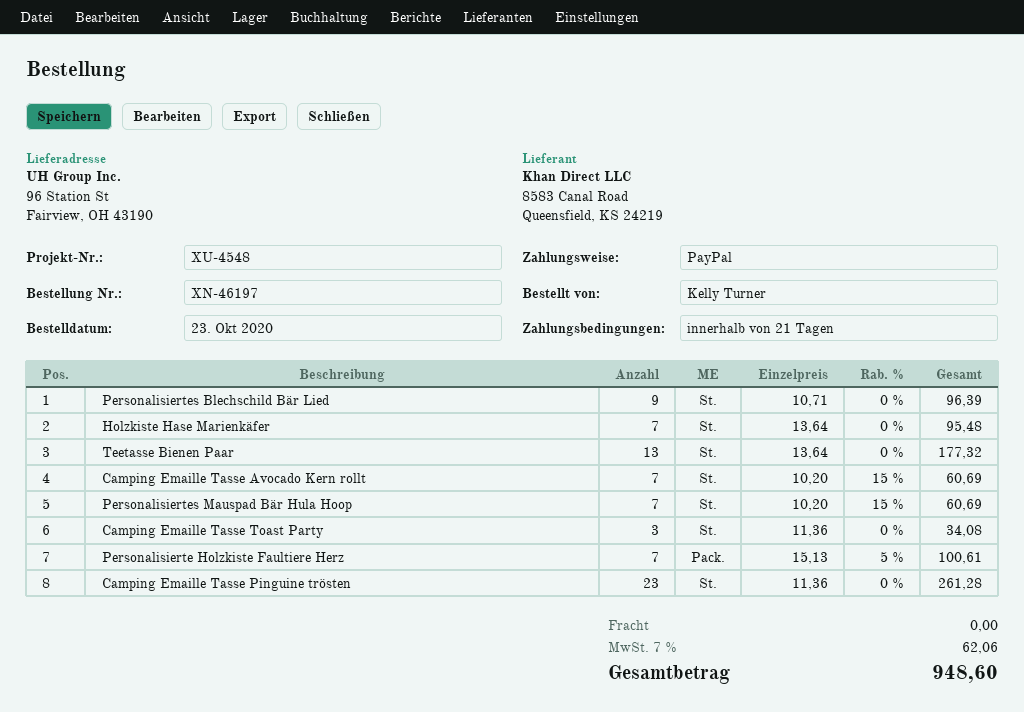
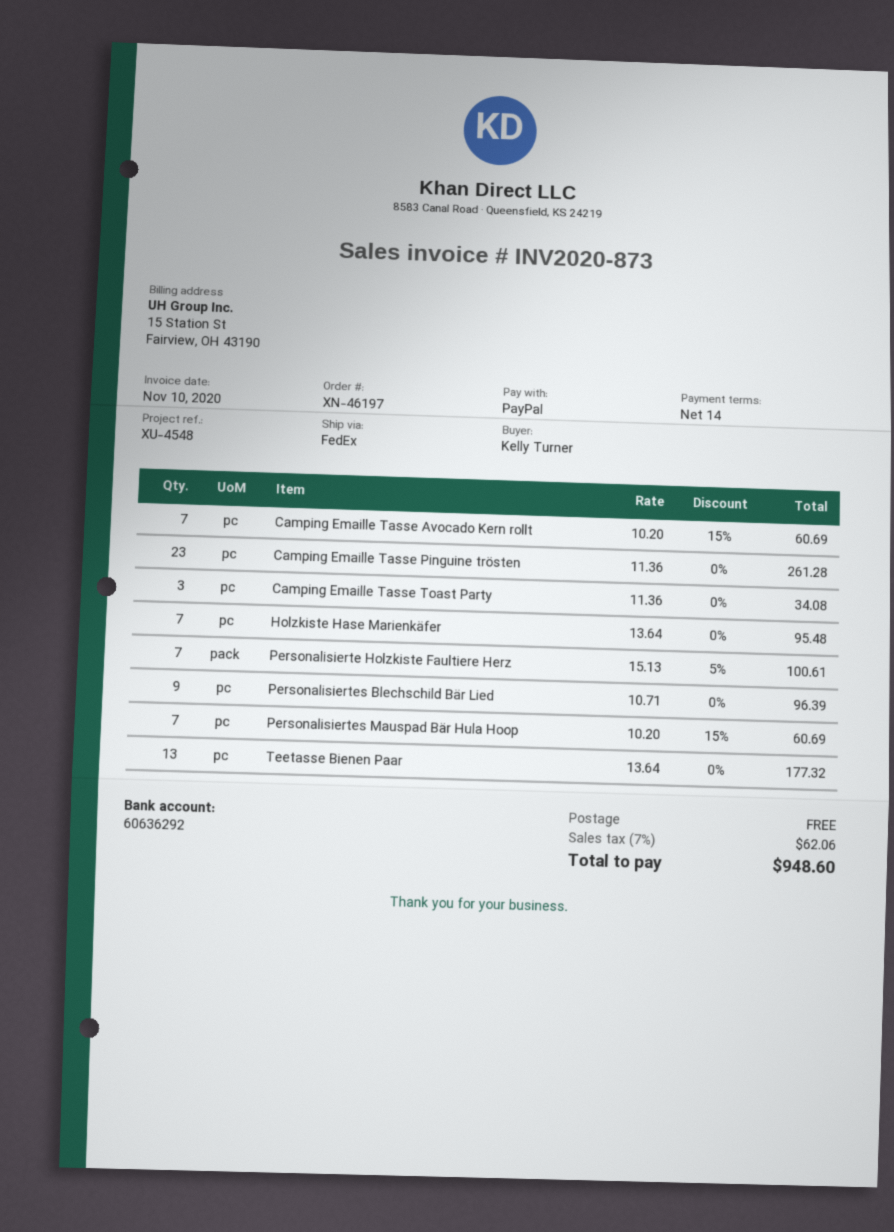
payment terms: 21 days -> 14 days

